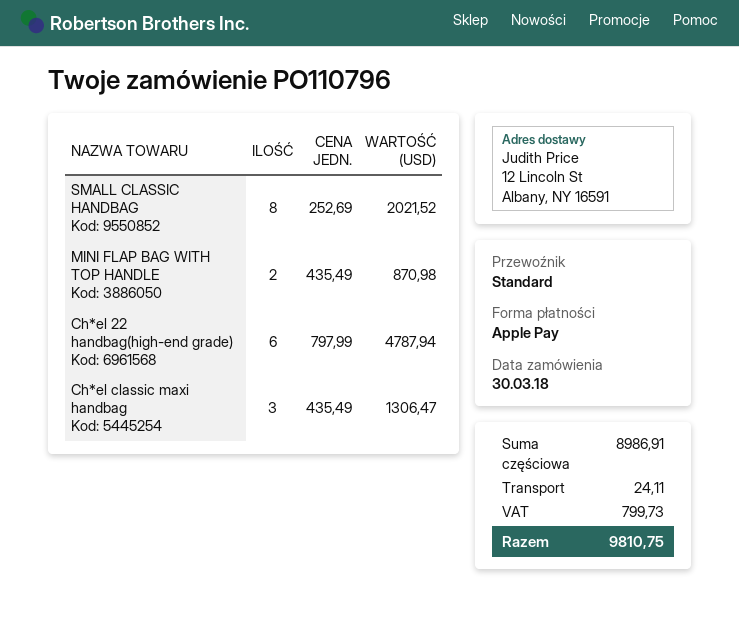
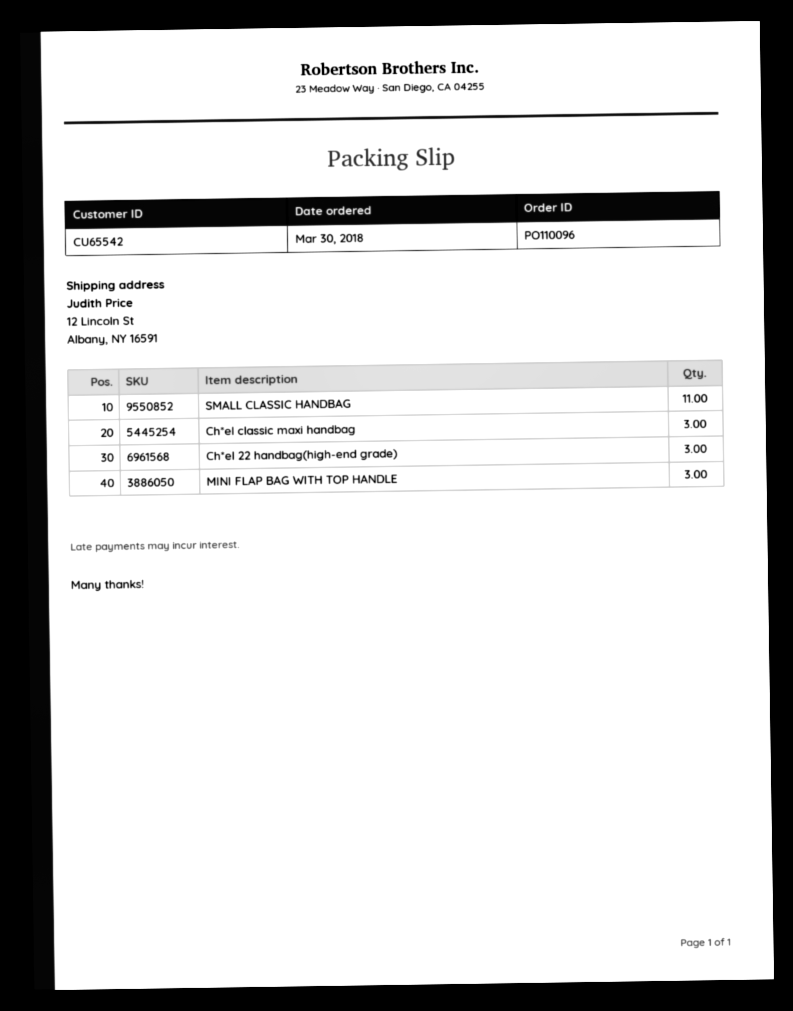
order number: PO110796 -> PO110096
SMALL CLASSIC HANDBAG: 8 -> 11
MINI FLAP BAG WITH TOP HANDLE: 2 -> 3
Ch*el 22 handbag(high-end grade): 6 -> 3

